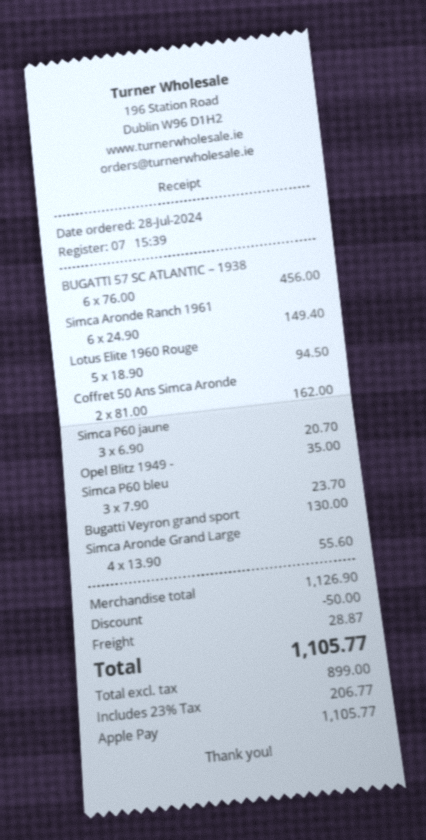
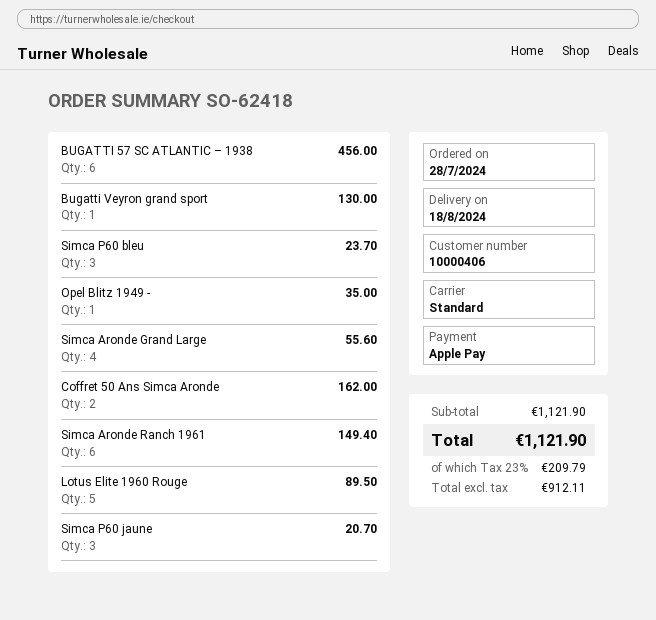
Lotus Elite 1960 Rouge: 5 for 94.50 -> 5 for 89.50
subtotal: 1126.90 -> 1121.90
discount: 50.00 -> none
shipping: 28.87 -> none
net: 899.00 -> 912.11
tax: 23% = 206.77 -> 23% = 209.79
total: 1105.77 -> 1121.90

